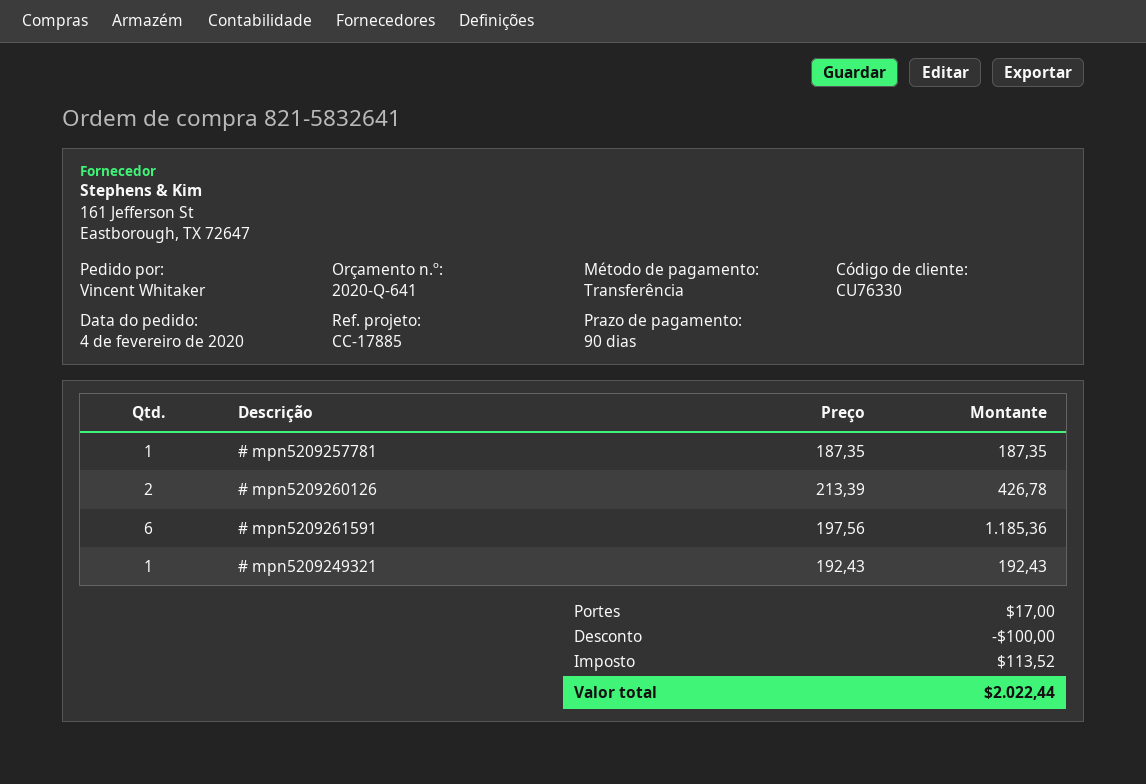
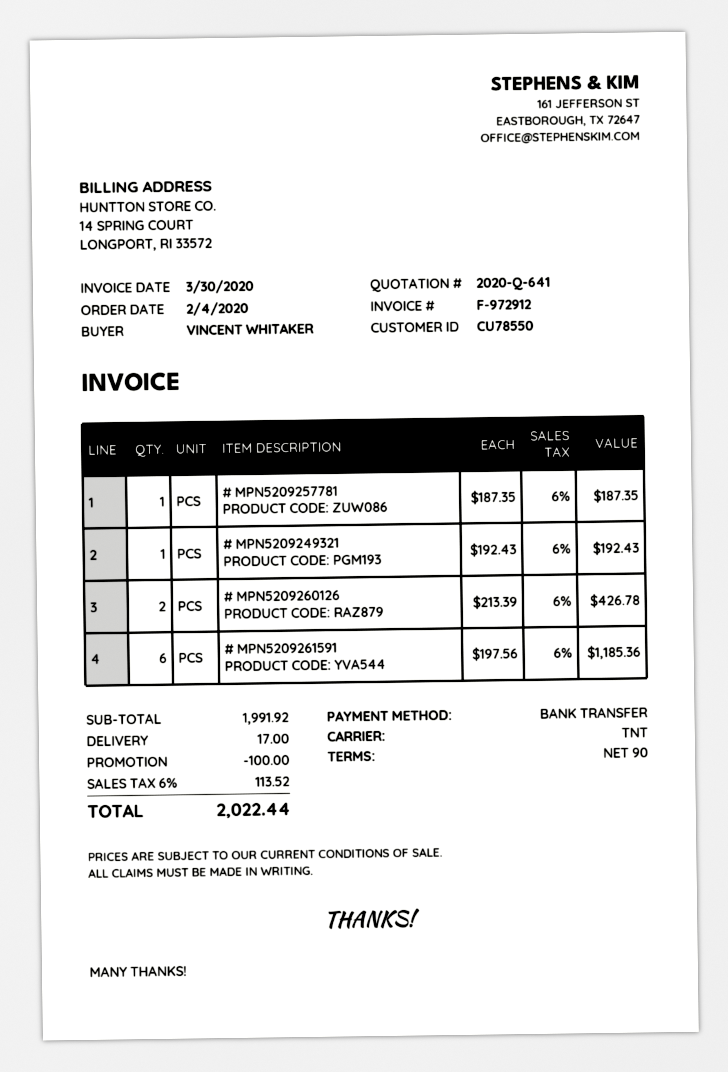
customer number: CU76330 -> CU78550

